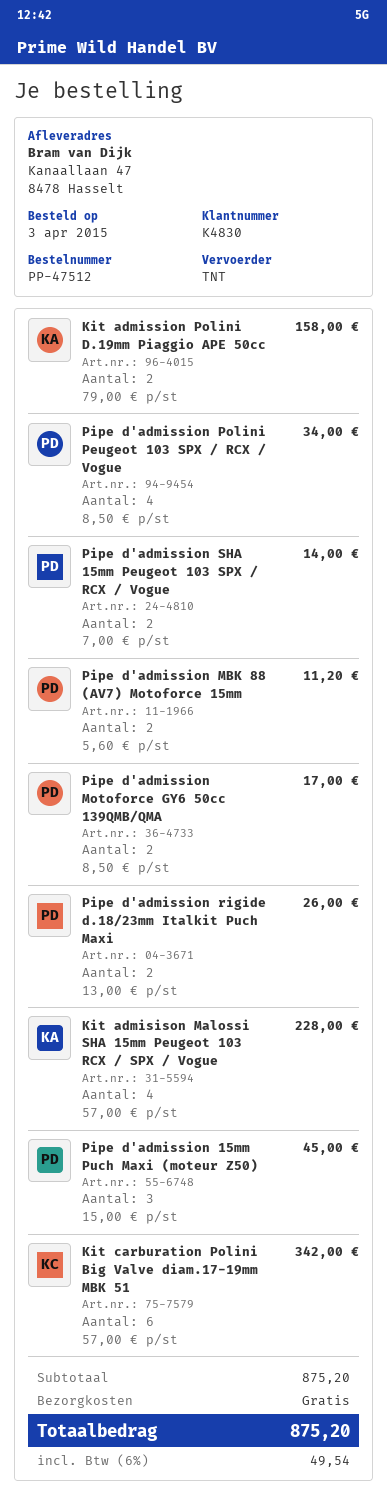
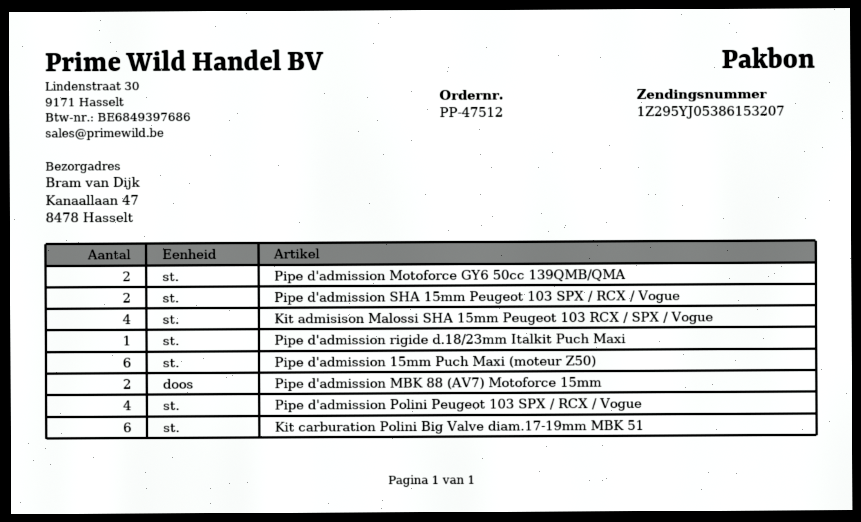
Kit admission Polini D.19mm Piaggio APE 50cc: 2 -> none
Pipe d'admission rigide d.18/23mm Italkit Puch Maxi: 2 -> 1
Pipe d'admission 15mm Puch Maxi (moteur Z50): 3 -> 6

